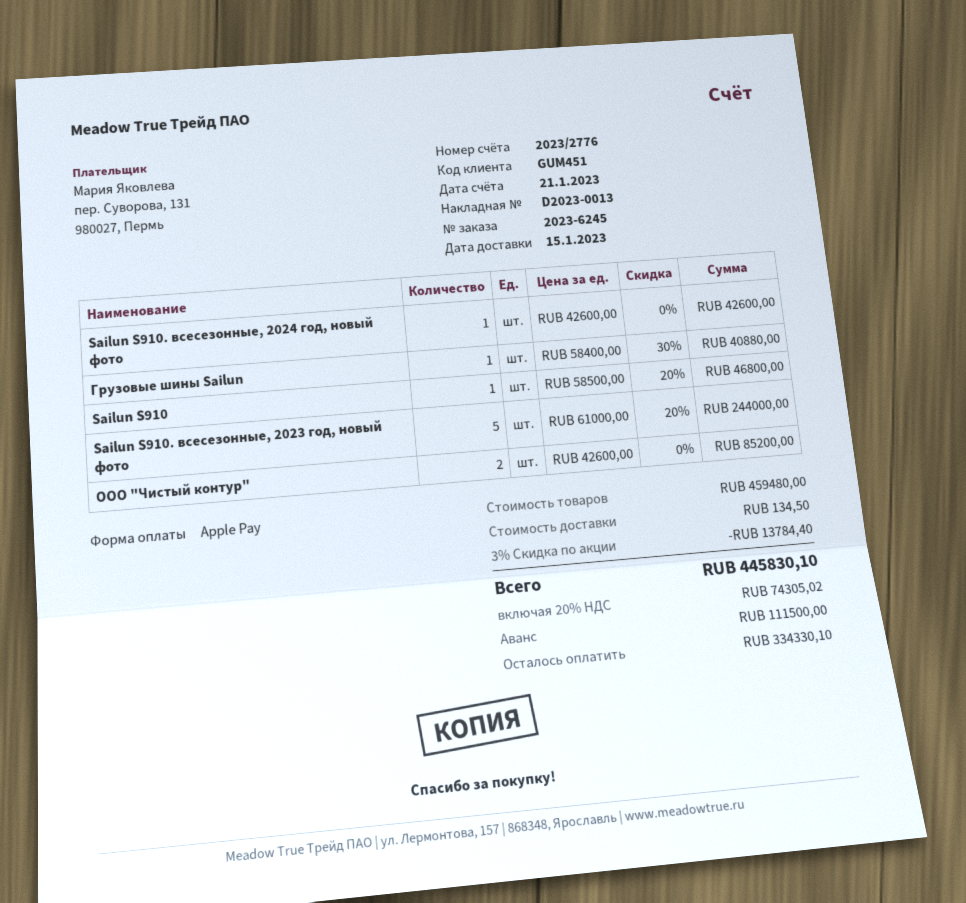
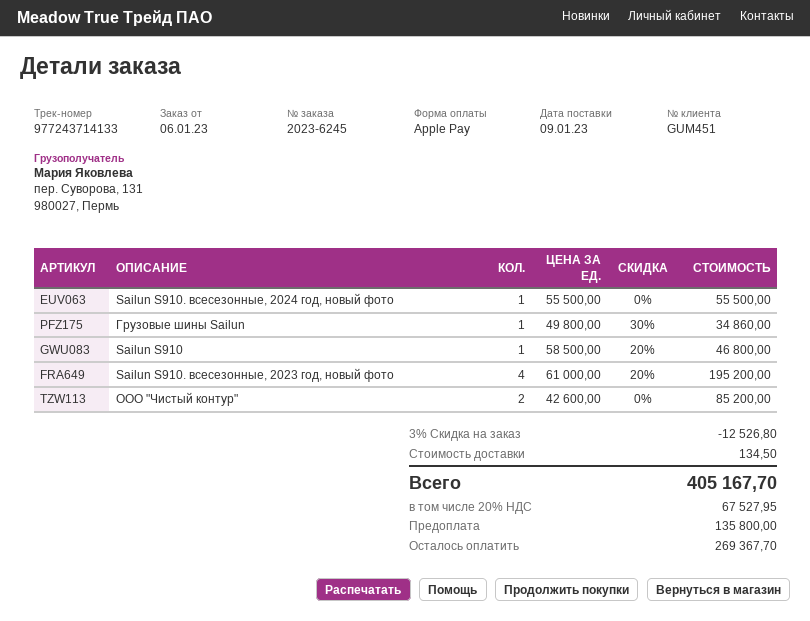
delivery date: 2023-01-15 -> 2023-01-09
Sailun S910. всесезонные, 2024 год, новый фото: 1 x 42600.00 = 42600.00 -> 1 x 55500.00 = 55500.00
Грузовые шины Sailun: 1 x 58400.00 - 30% = 40880.00 -> 1 x 49800.00 - 30% = 34860.00
Sailun S910. всесезонные, 2023 год, новый фото: 5 x 61000.00 - 20% = 244000.00 -> 4 x 61000.00 - 20% = 195200.00
discount: 3% = 13784.40 -> 3% = 12526.80
tax: 20% = 74305.02 -> 20% = 67527.95
total: 445830.10 -> 405167.70
deposit: 111500.00 -> 135800.00
balance: 334330.10 -> 269367.70

